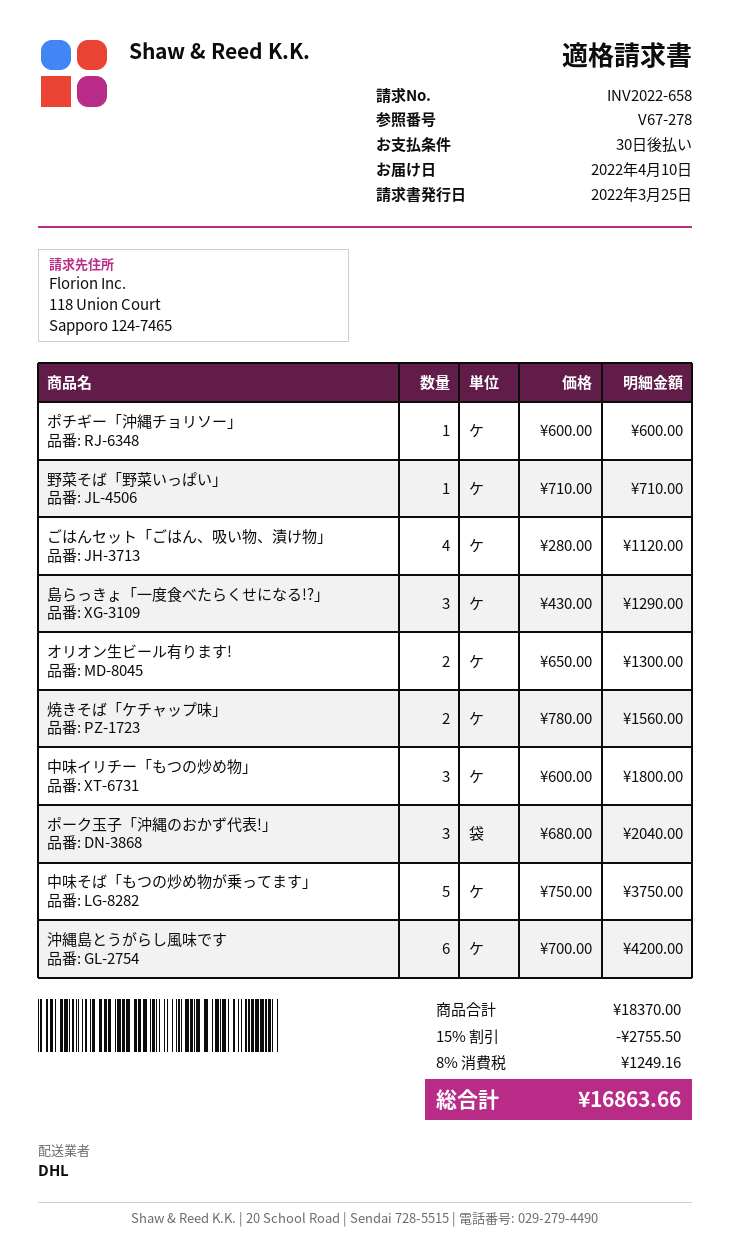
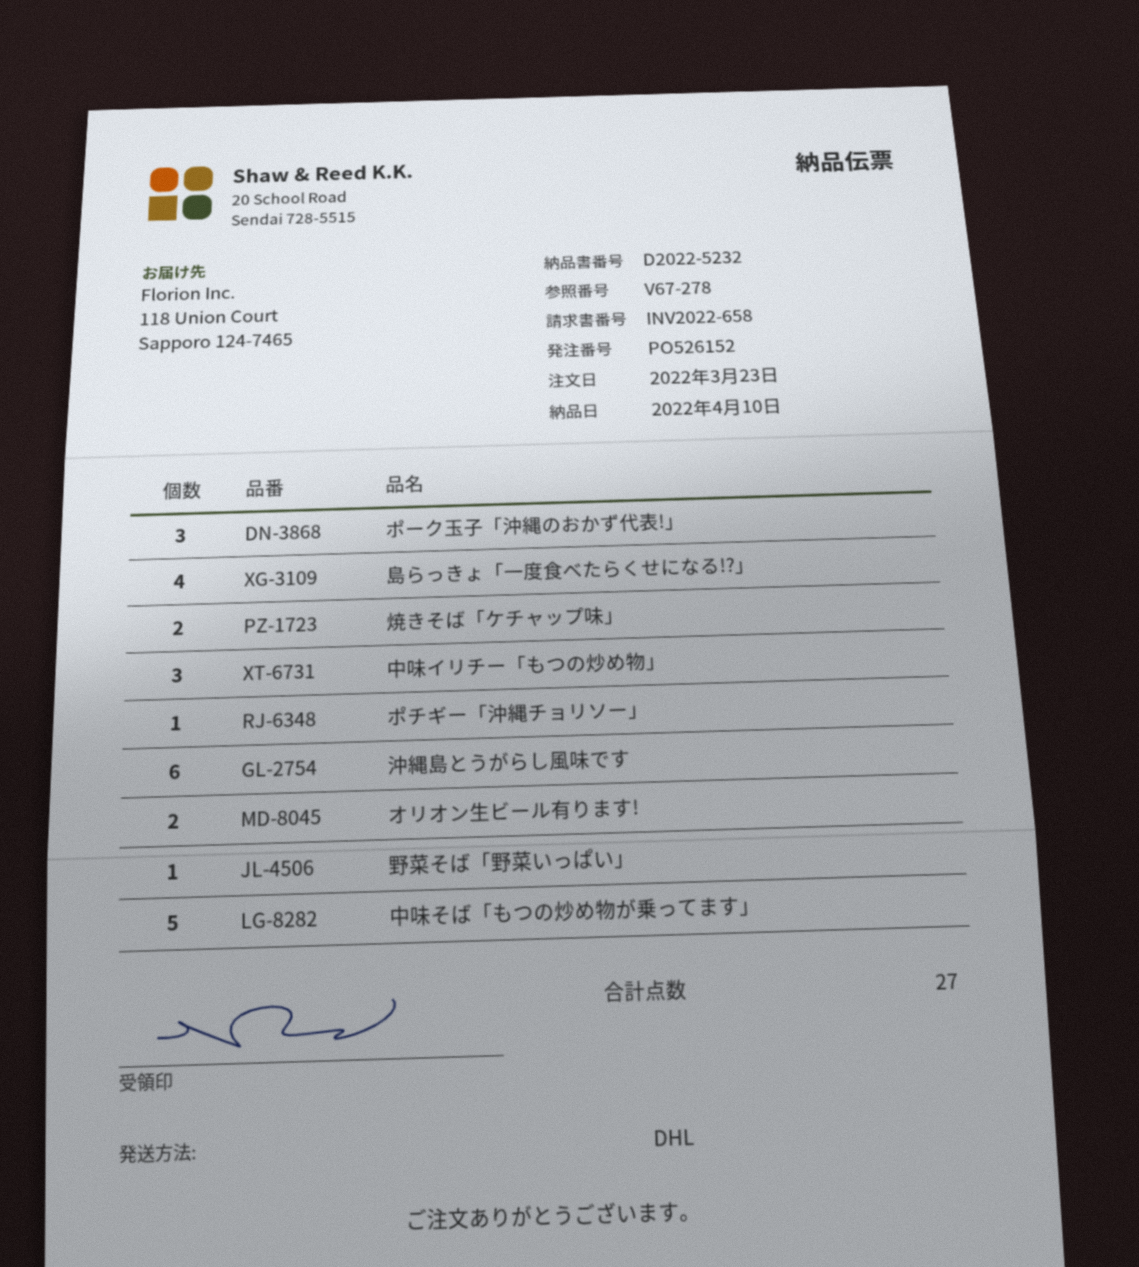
ごはんセット「ごはん、吸い物、漬け物」: 4 -> none
島らっきょ「一度食べたらくせになる!?」: 3 -> 4

